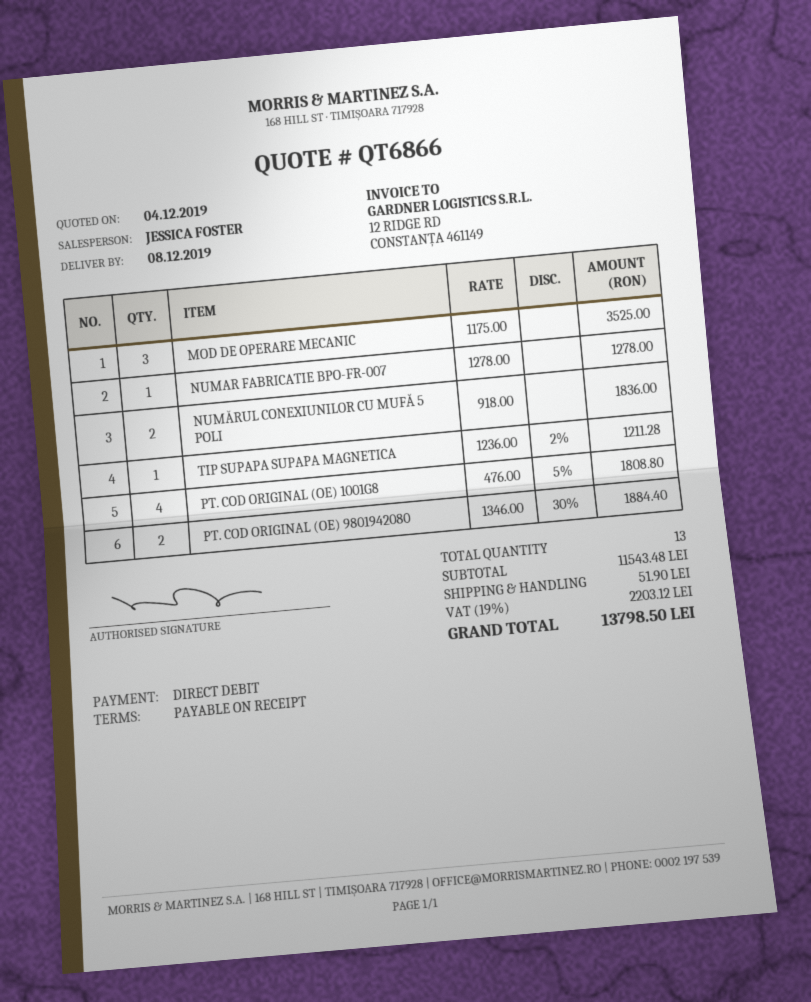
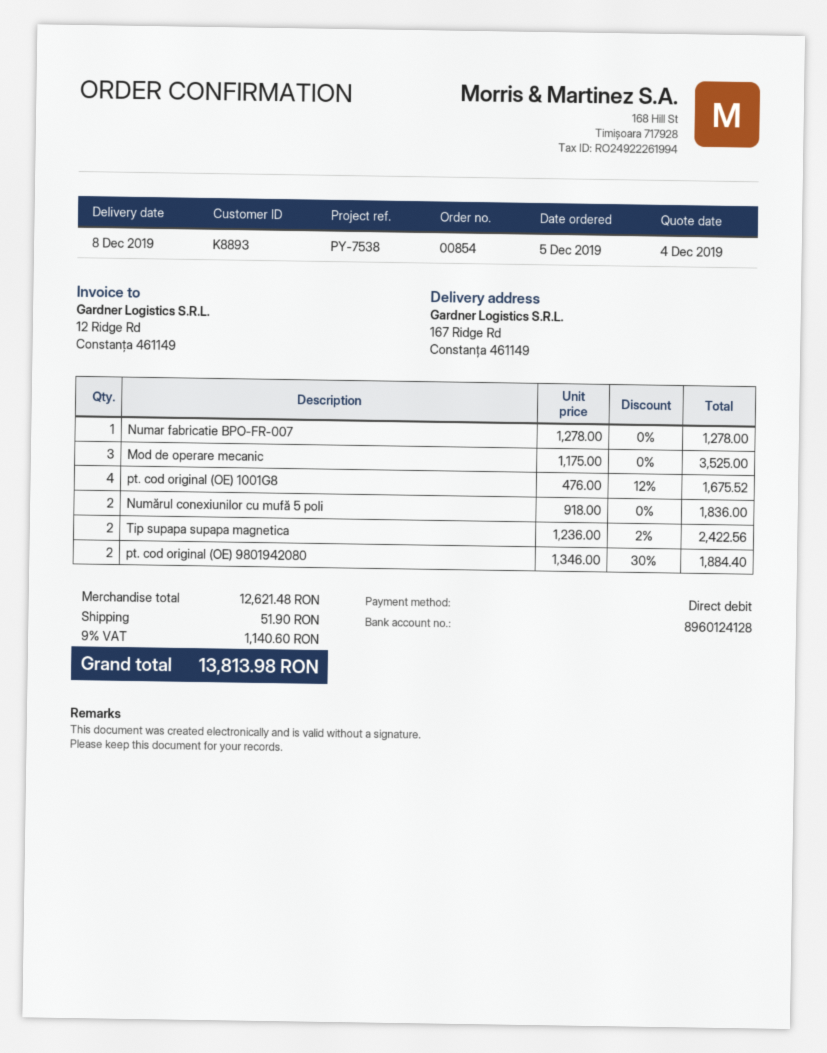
TIP SUPAPA SUPAPA MAGNETICA: 1 x 1236.00 - 2% = 1211.28 -> 2 x 1236.00 - 2% = 2422.56
PT. COD ORIGINAL (OE) 1001G8: 4 x 476.00 - 5% = 1808.80 -> 4 x 476.00 - 12% = 1675.52
subtotal: 11543.48 -> 12621.48
tax: 19% = 2203.12 -> 9% = 1140.60
total: 13798.50 -> 13813.98

